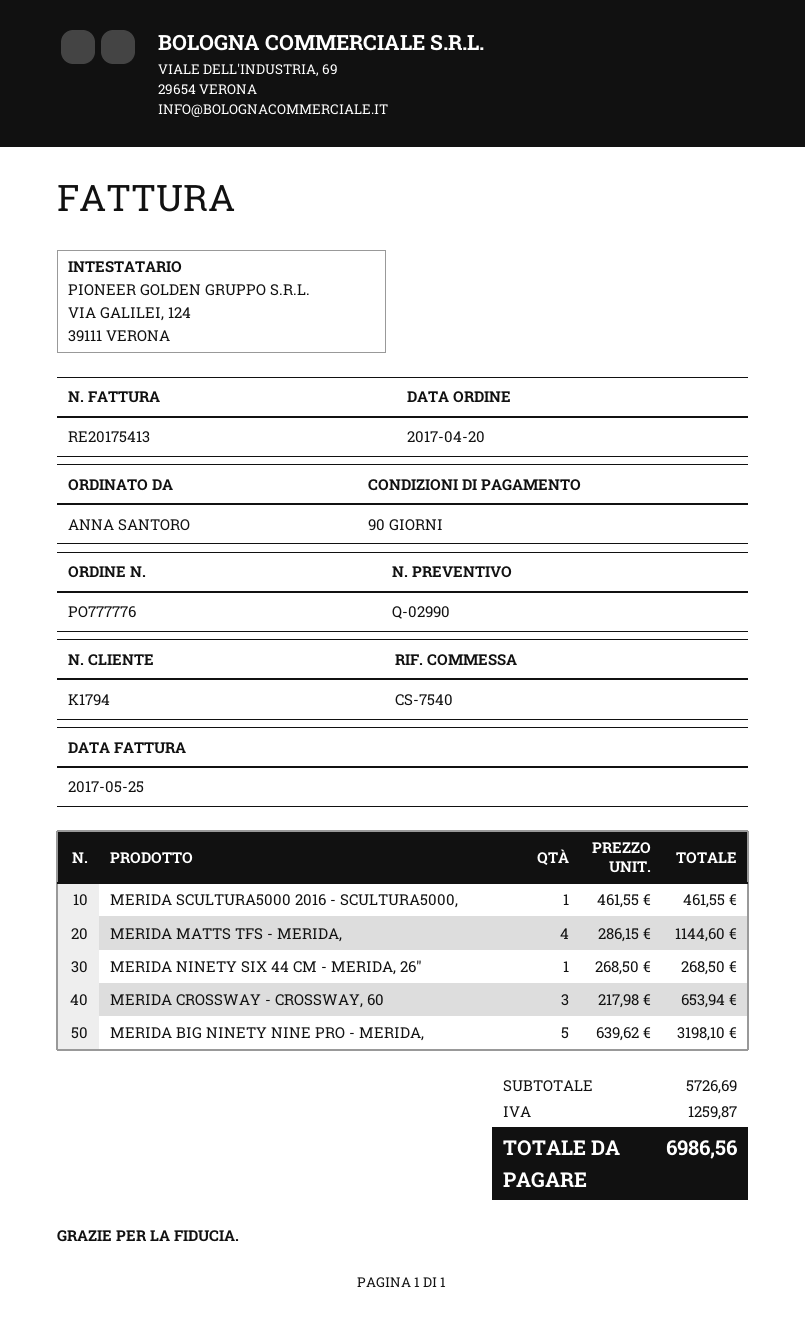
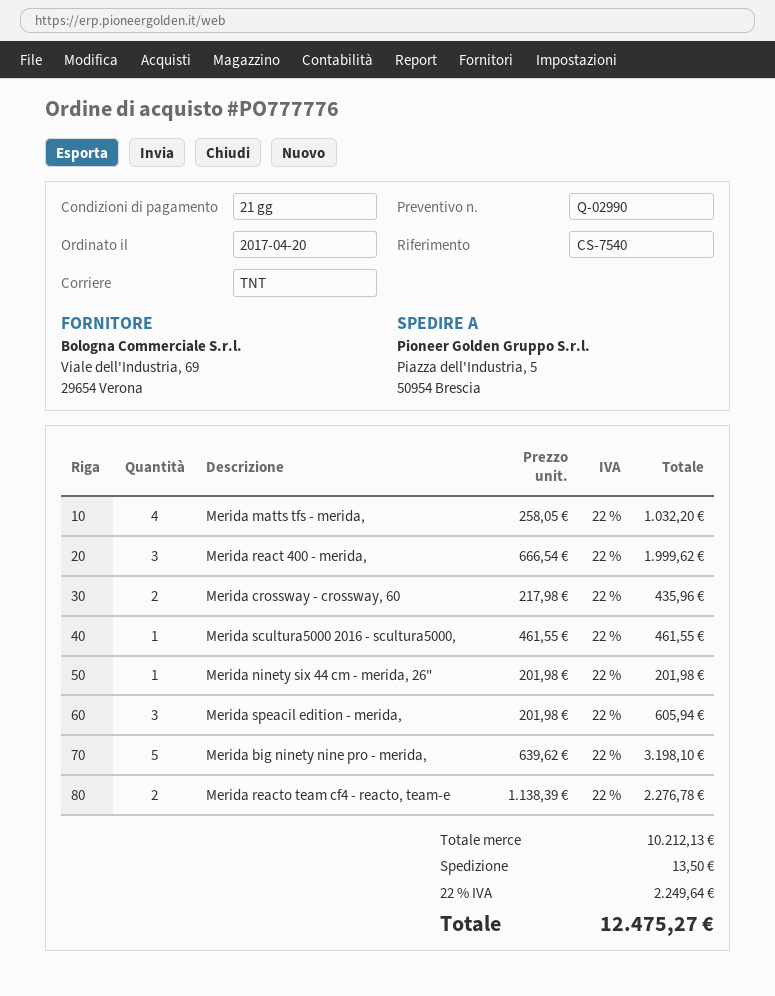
payment terms: 90 days -> 21 days
MERIDA MATTS TFS - MERIDA,: 4 x 286.15 = 1144.60 -> 4 x 258.05 = 1032.20
MERIDA NINETY SIX 44 CM - MERIDA, 26": 1 x 268.50 = 268.50 -> 1 x 201.98 = 201.98
MERIDA CROSSWAY - CROSSWAY, 60: 3 x 217.98 = 653.94 -> 2 x 217.98 = 435.96
Merida react 400 - merida,: none -> 3 x 666.54 = 1999.62
Merida speacil edition - merida,: none -> 3 x 201.98 = 605.94
Merida reacto team cf4 - reacto, team-e: none -> 2 x 1138.39 = 2276.78
subtotal: 5726.69 -> 10212.13
shipping: none -> 13.50
tax: 1259.87 -> 2249.64
total: 6986.56 -> 12475.27

